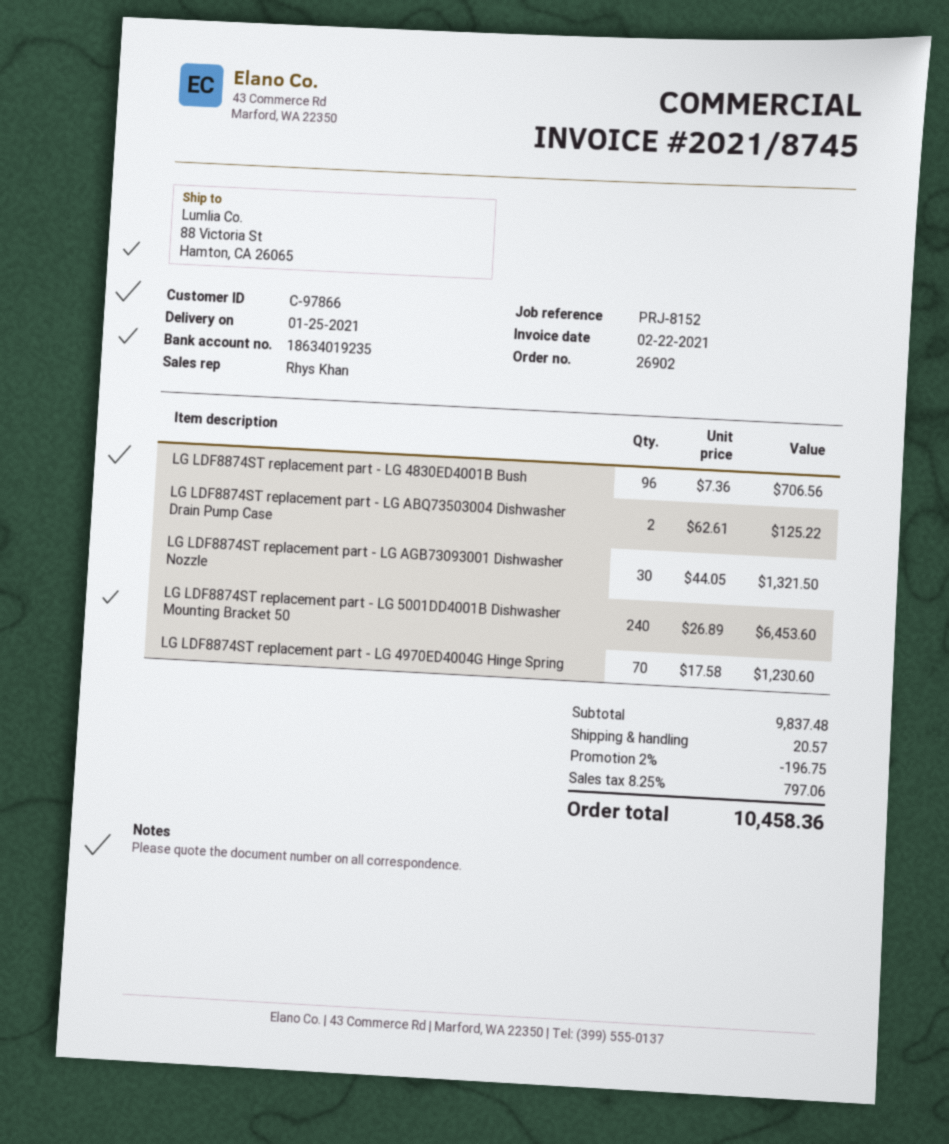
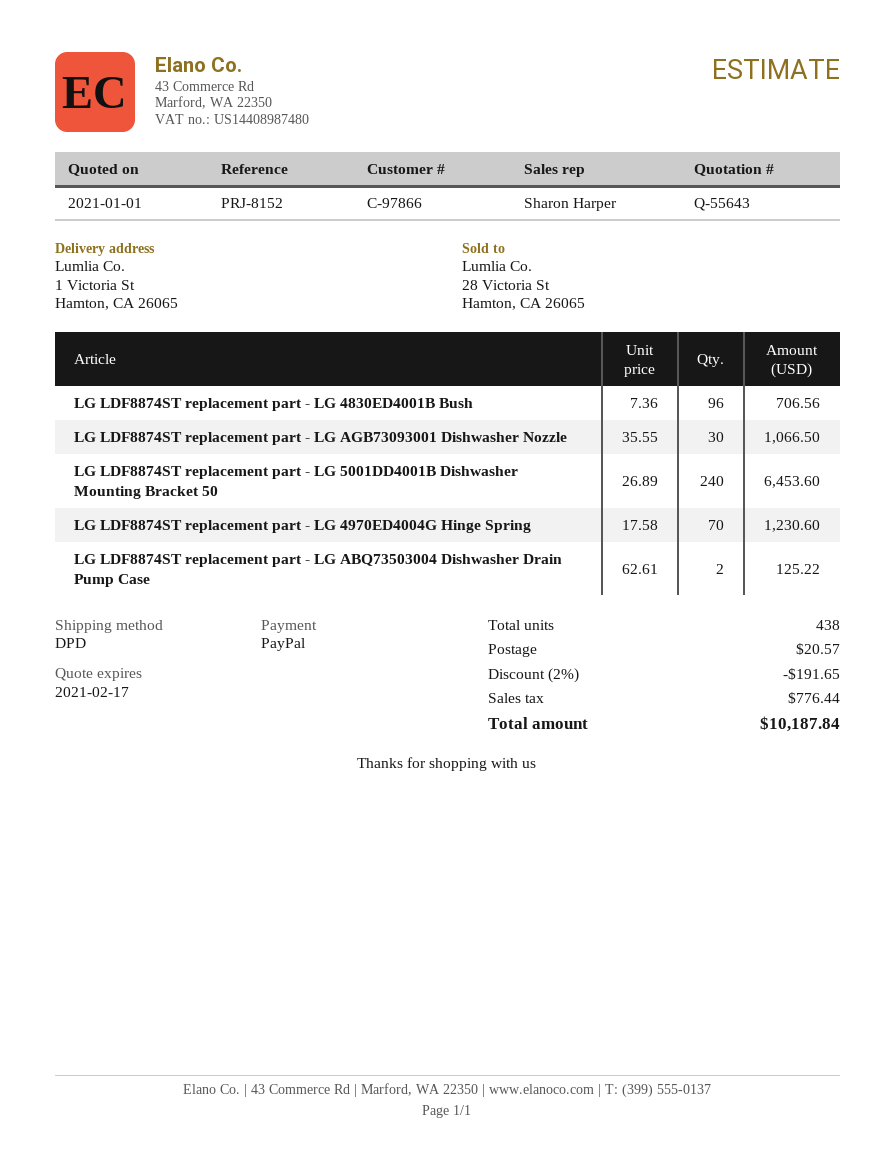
sales rep: Rhys Khan -> Sharon Harper
ship to: 88 Victoria St, Hamton, CA 26065 -> 1 Victoria St, Hamton, CA 26065
LG LDF8874ST replacement part - LG AGB73093001 Dishwasher Nozzle: 30 x 44.05 = 1321.50 -> 30 x 35.55 = 1066.50
discount: 2% = 196.75 -> 2% = 191.65
tax: 797.06 -> 776.44
total: 10458.36 -> 10187.84

